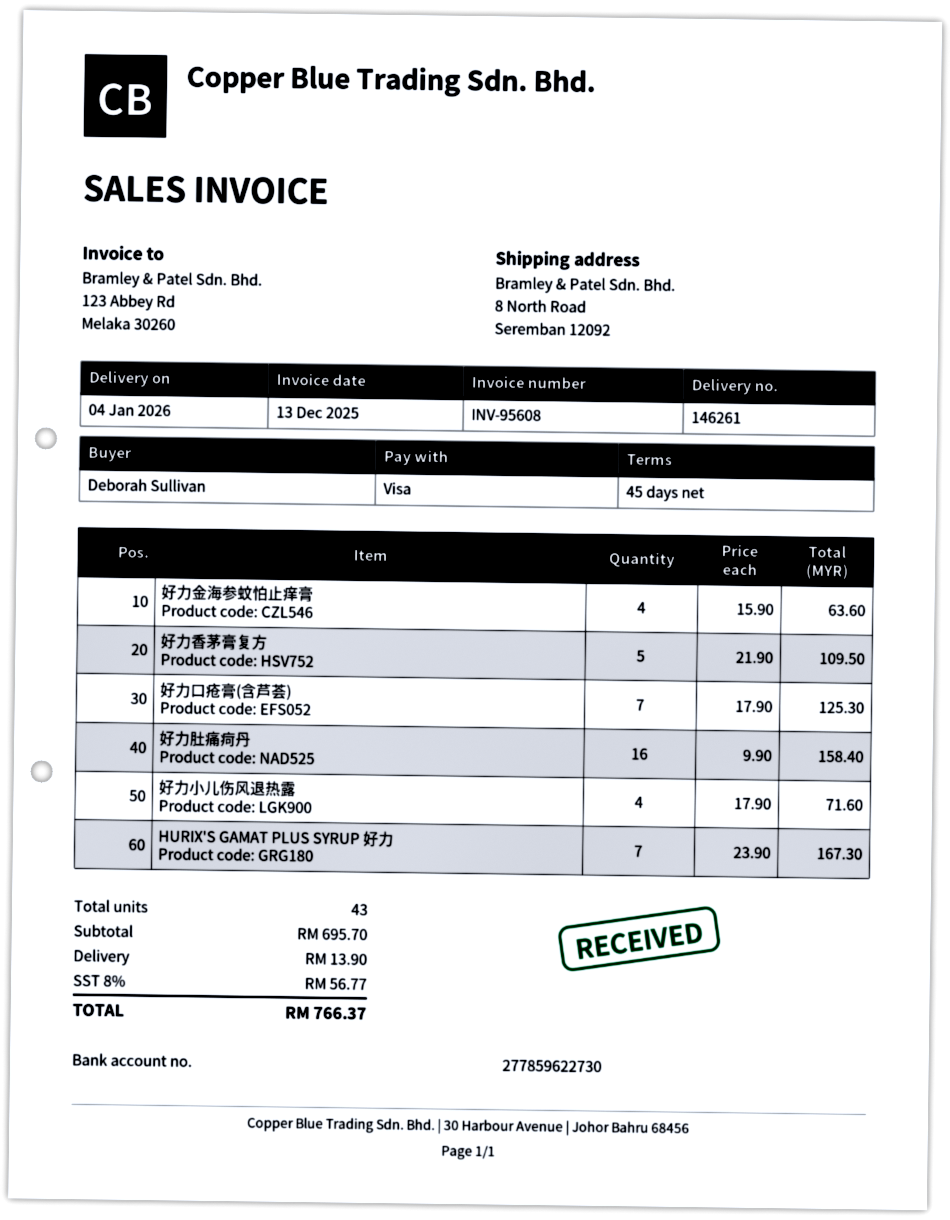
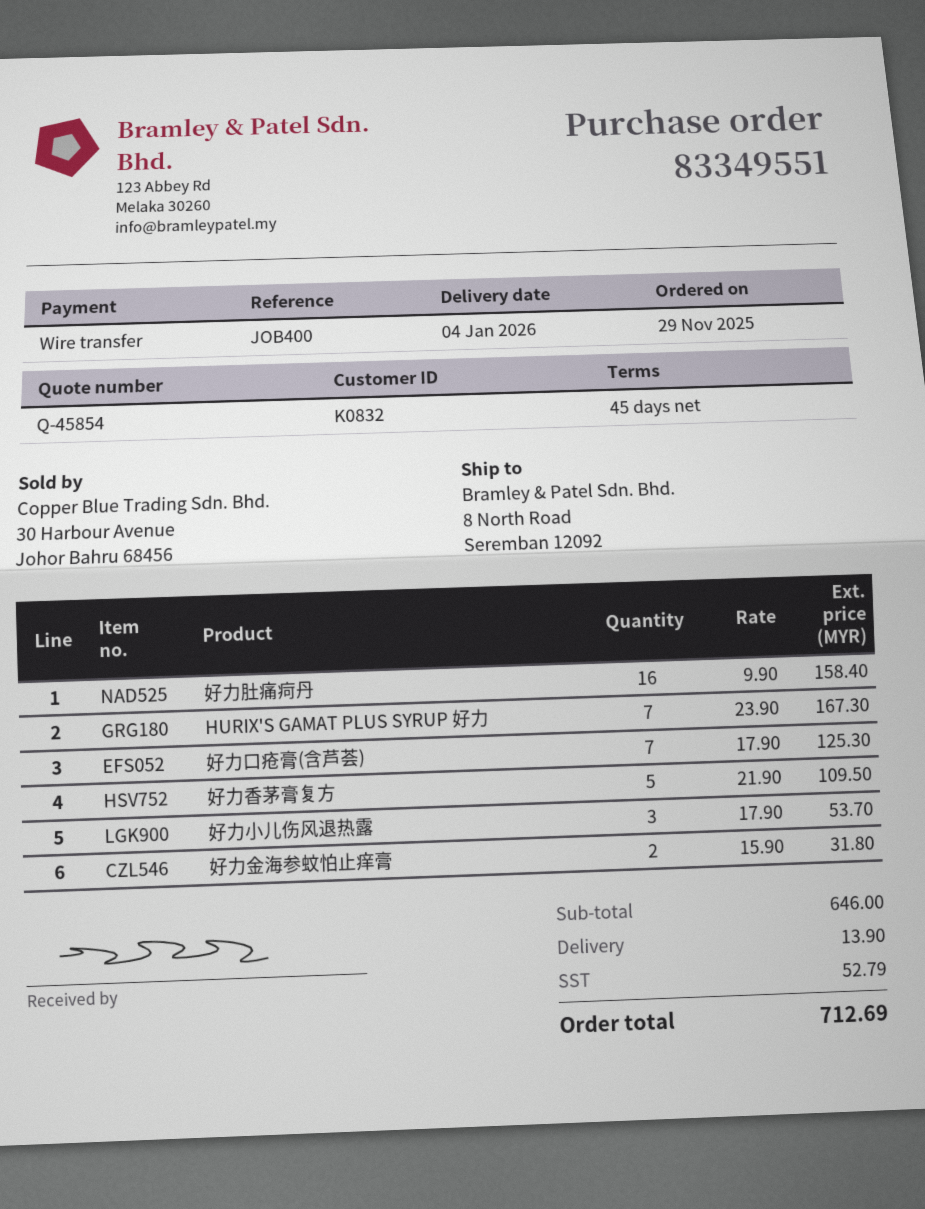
payment method: Visa -> bank transfer
好力金海参蚊怕止痒膏: 4 x 15.90 = 63.60 -> 2 x 15.90 = 31.80
好力小儿伤风退热露: 4 x 17.90 = 71.60 -> 3 x 17.90 = 53.70
subtotal: 695.70 -> 646.00
tax: 56.77 -> 52.79
total: 766.37 -> 712.69

